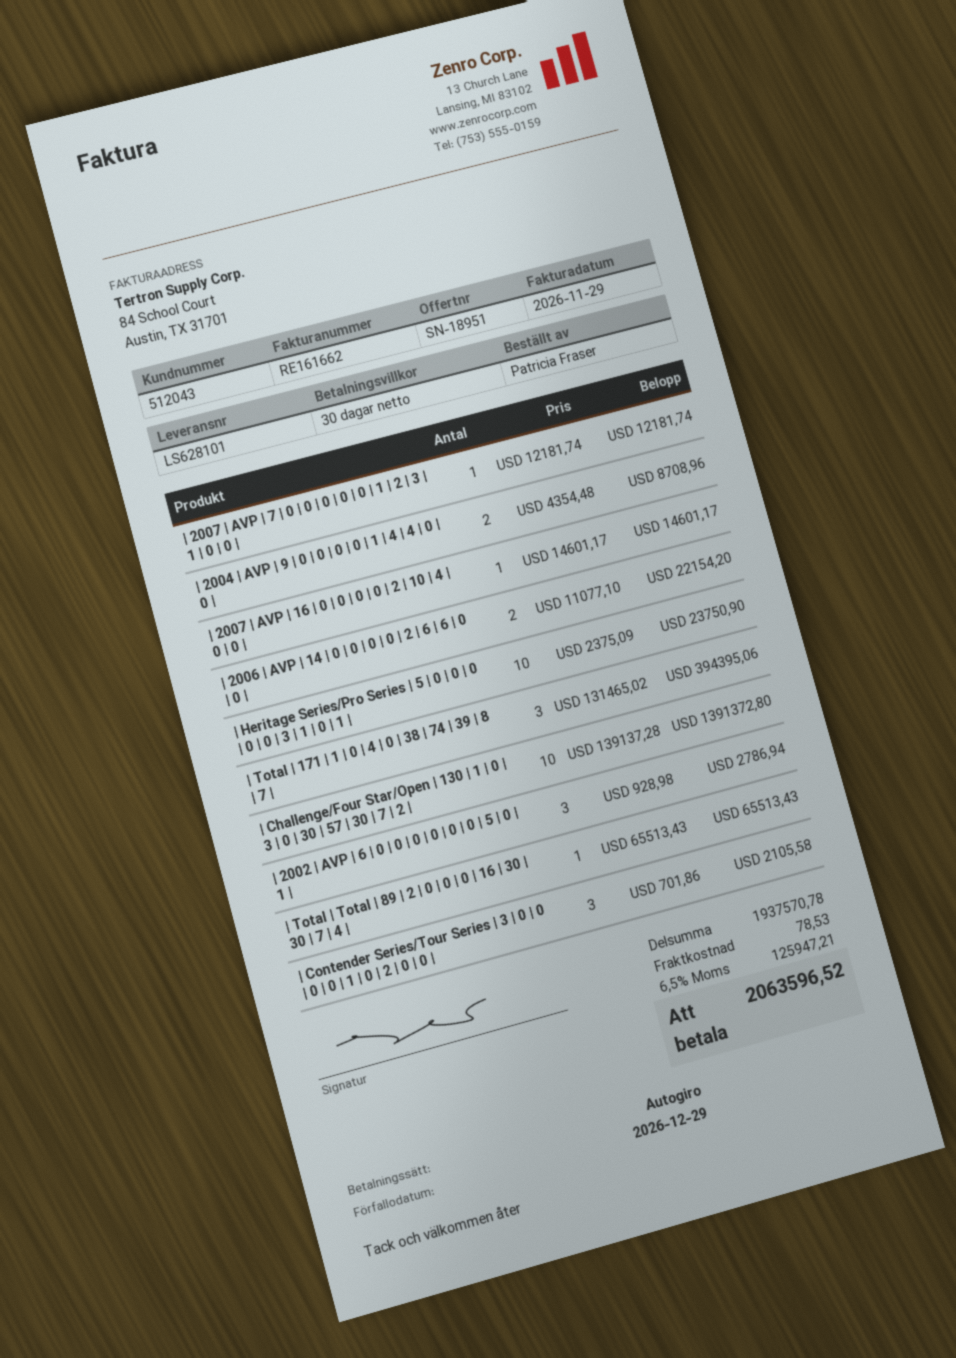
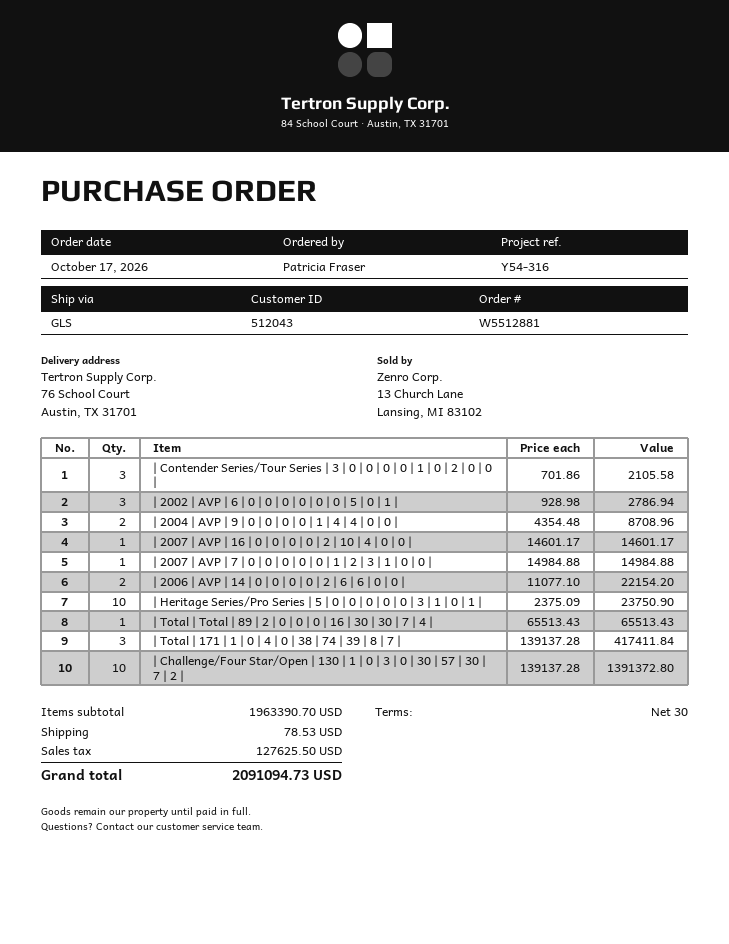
| 2007 | AVP | 7 | 0 | 0 | 0 | 0 | 0 | 1 | 2 | 3 | 1 | 0 | 0 |: 1 x 12181.74 = 12181.74 -> 1 x 14984.88 = 14984.88
| Total | 171 | 1 | 0 | 4 | 0 | 38 | 74 | 39 | 8 | 7 |: 3 x 131465.02 = 394395.06 -> 3 x 139137.28 = 417411.84
subtotal: 1937570.78 -> 1963390.70
tax: 125947.21 -> 127625.50
total: 2063596.52 -> 2091094.73

